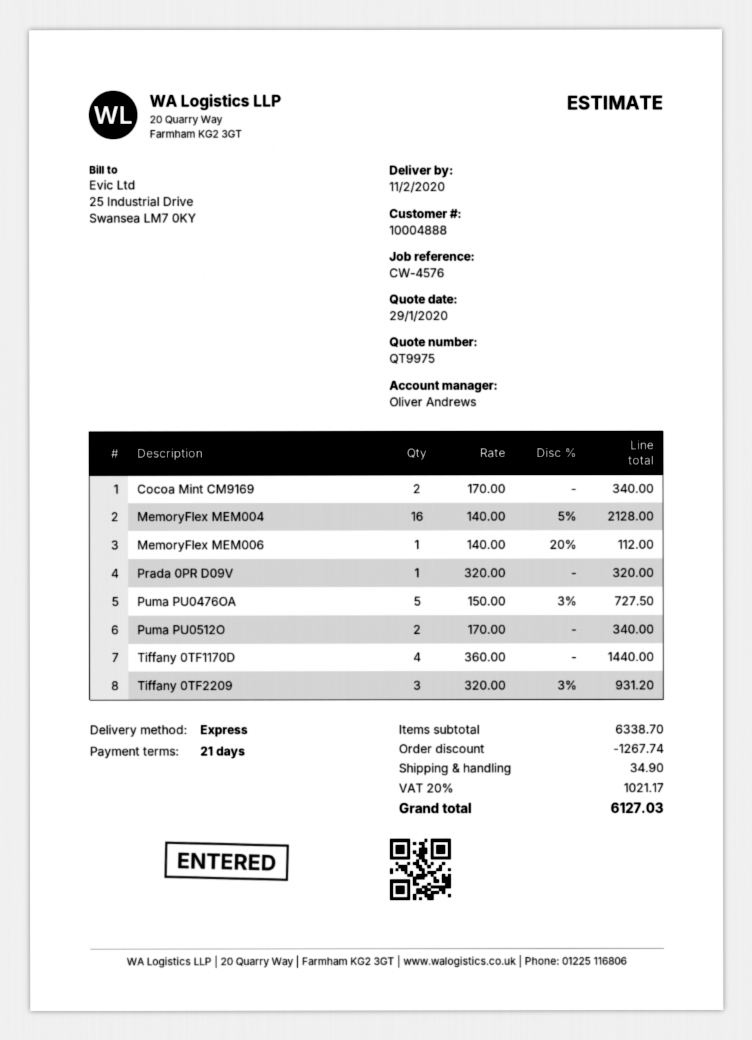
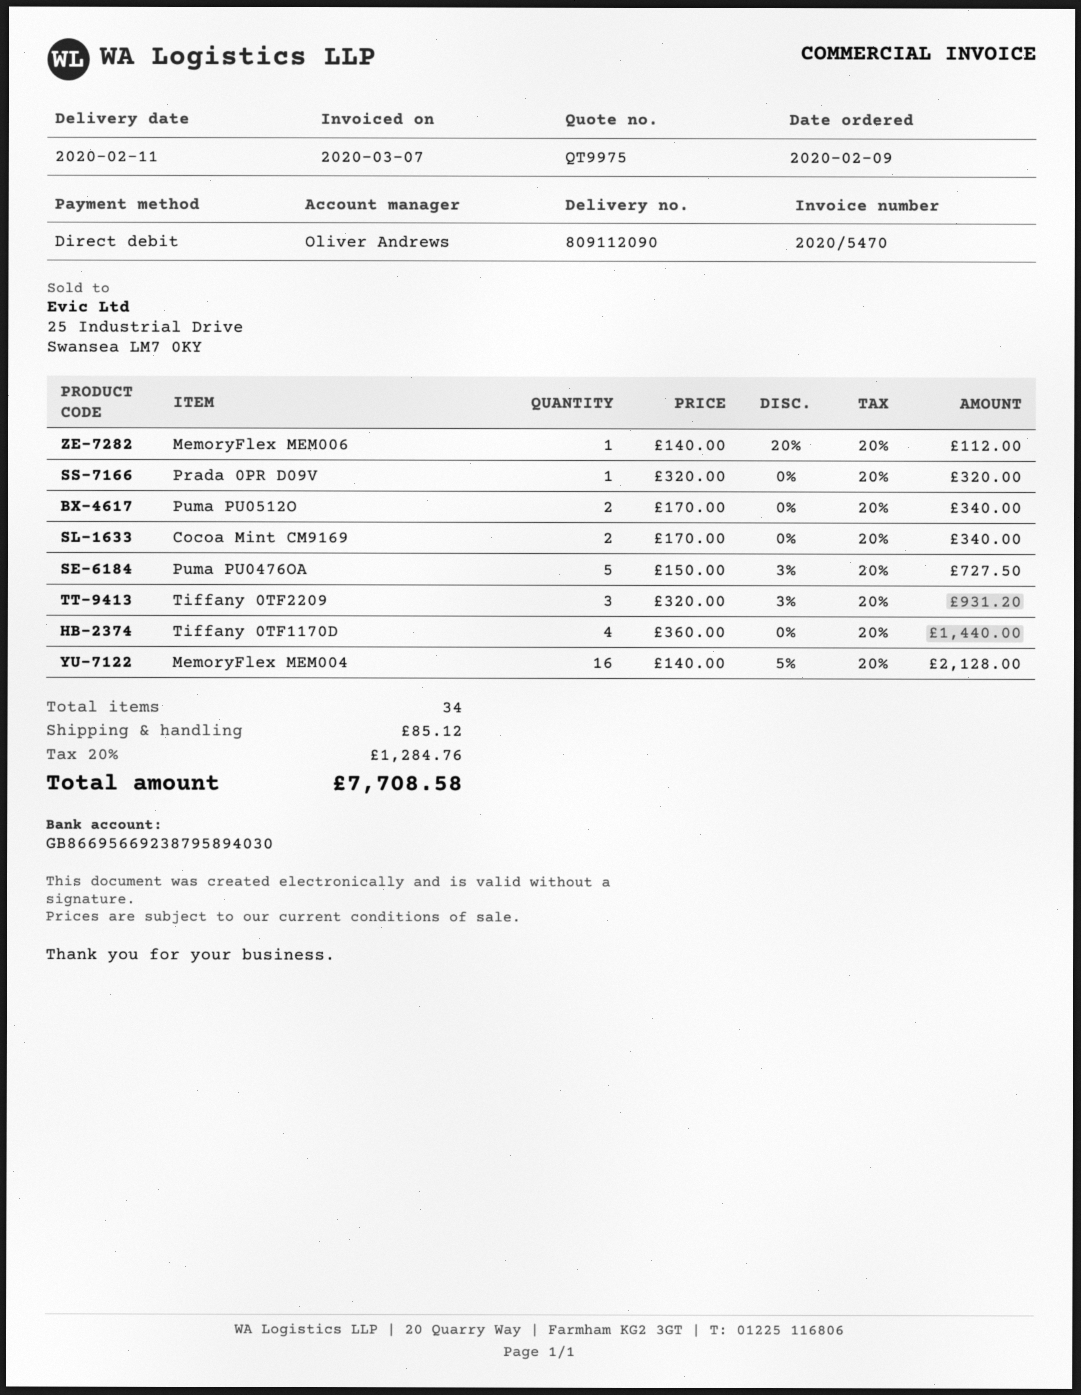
discount: 1267.74 -> none
shipping: 34.90 -> 85.12
tax: 20% = 1021.17 -> 20% = 1284.76
total: 6127.03 -> 7708.58

